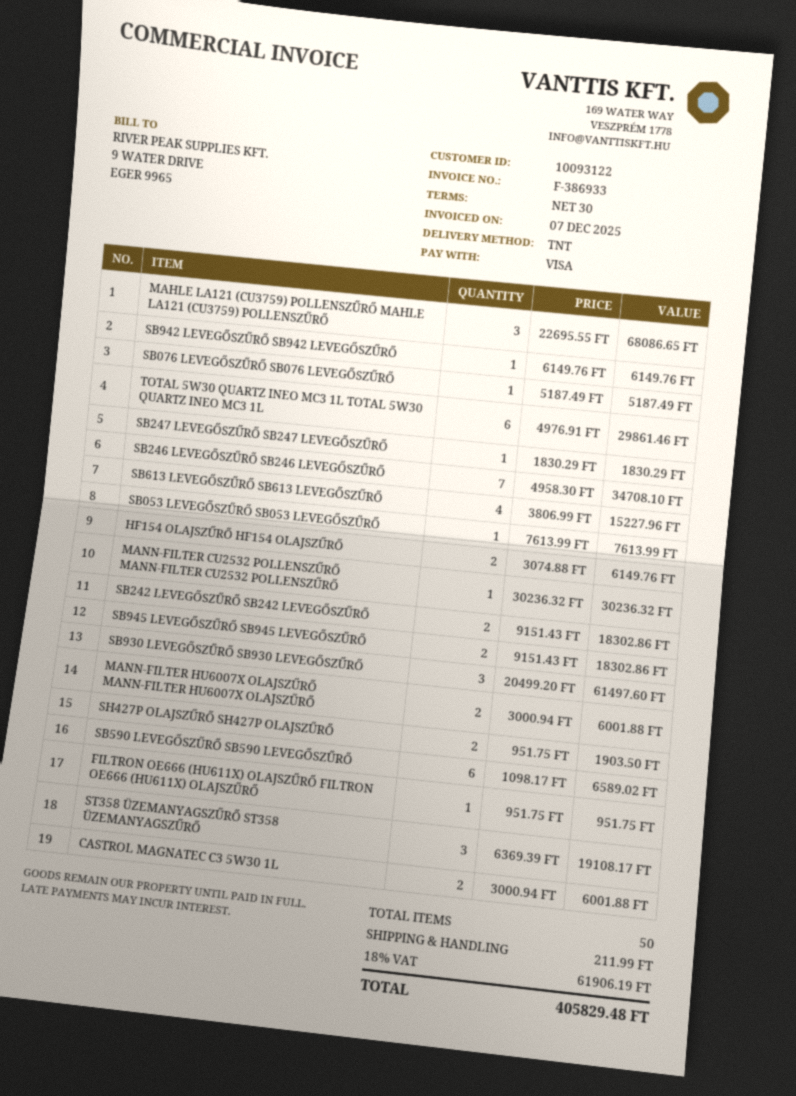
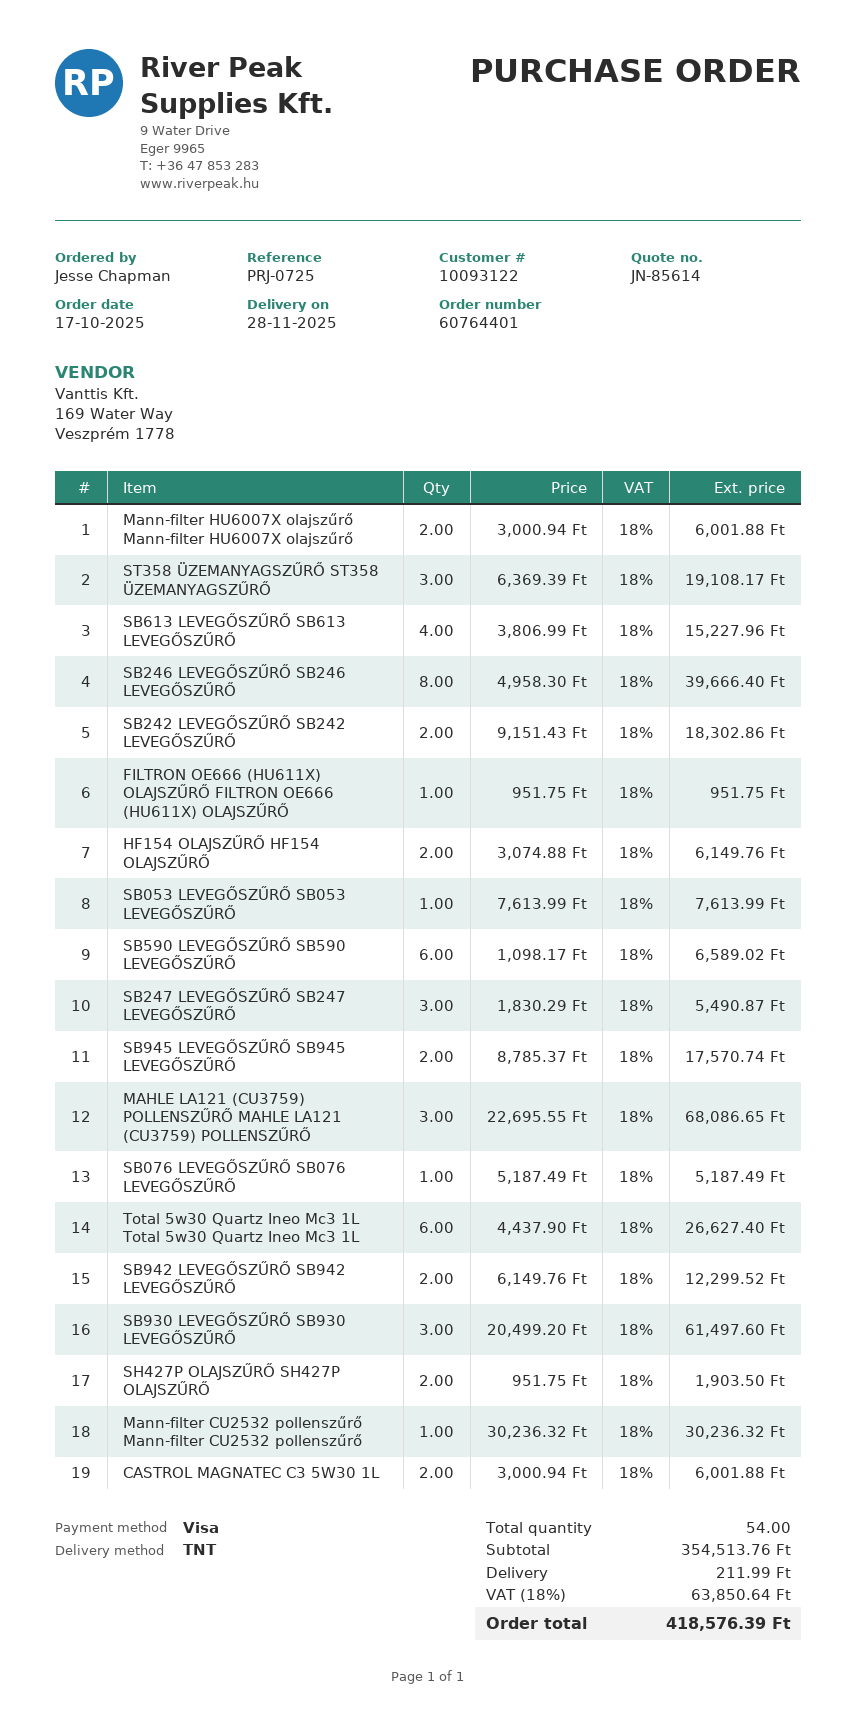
SB942 LEVEGŐSZŰRŐ SB942 LEVEGŐSZŰRŐ: 1 x 6149.76 = 6149.76 -> 2 x 6149.76 = 12299.52
TOTAL 5W30 QUARTZ INEO MC3 1L TOTAL 5W30 QUARTZ INEO MC3 1L: 6 x 4976.91 = 29861.46 -> 6 x 4437.90 = 26627.40
SB247 LEVEGŐSZŰRŐ SB247 LEVEGŐSZŰRŐ: 1 x 1830.29 = 1830.29 -> 3 x 1830.29 = 5490.87
SB246 LEVEGŐSZŰRŐ SB246 LEVEGŐSZŰRŐ: 7 x 4958.30 = 34708.10 -> 8 x 4958.30 = 39666.40
SB945 LEVEGŐSZŰRŐ SB945 LEVEGŐSZŰRŐ: 2 x 9151.43 = 18302.86 -> 2 x 8785.37 = 17570.74
total quantity: 50 -> 54
tax: 18% = 61906.19 -> 18% = 63850.64
total: 405829.48 -> 418576.39

